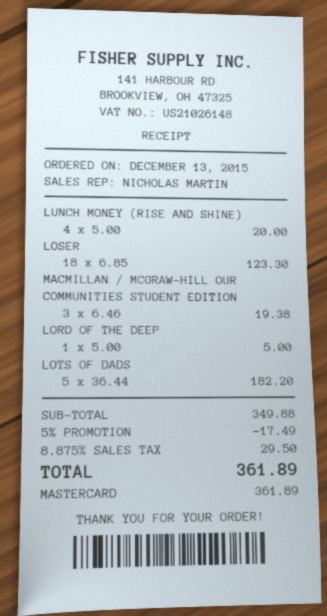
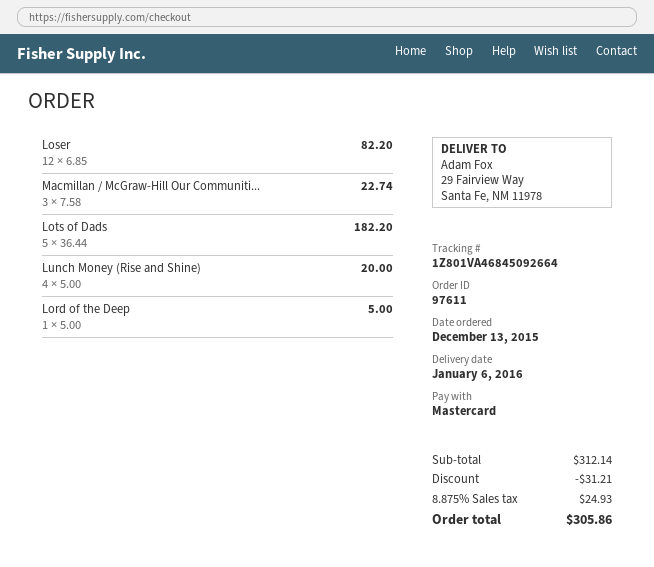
LOSER: 18 x 6.85 = 123.30 -> 12 x 6.85 = 82.20
MACMILLAN / MCGRAW-HILL OUR COMMUNITIES STUDENT EDITION: 3 x 6.46 = 19.38 -> 3 x 7.58 = 22.74
subtotal: 349.88 -> 312.14
discount: 17.49 -> 31.21
tax: 8.875% = 29.50 -> 8.875% = 24.93
total: 361.89 -> 305.86

